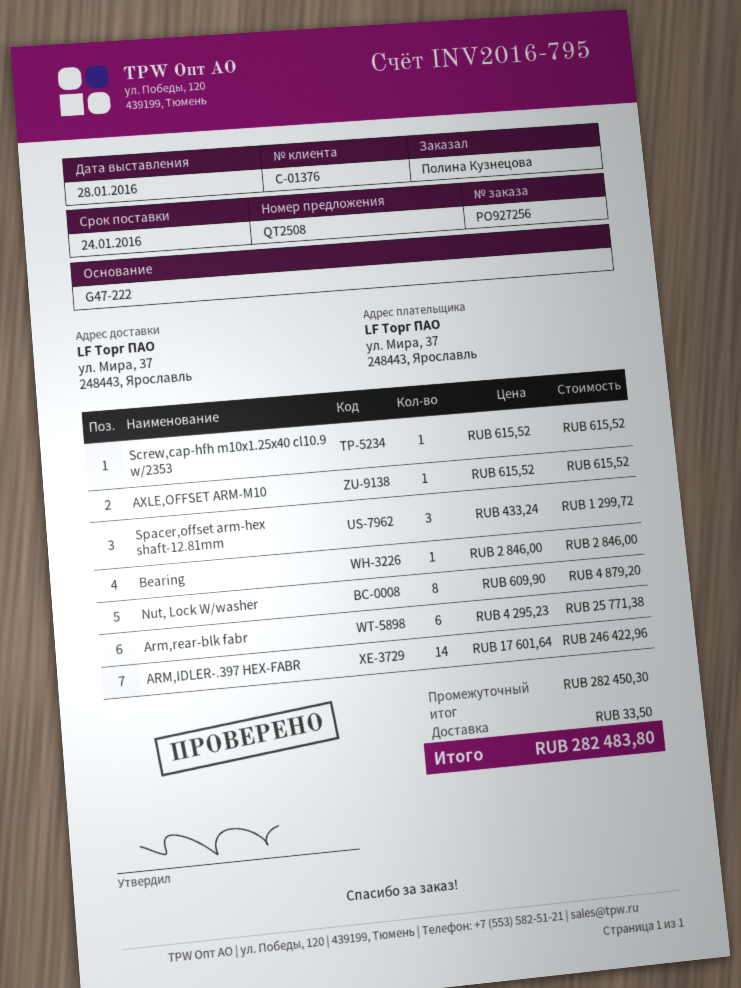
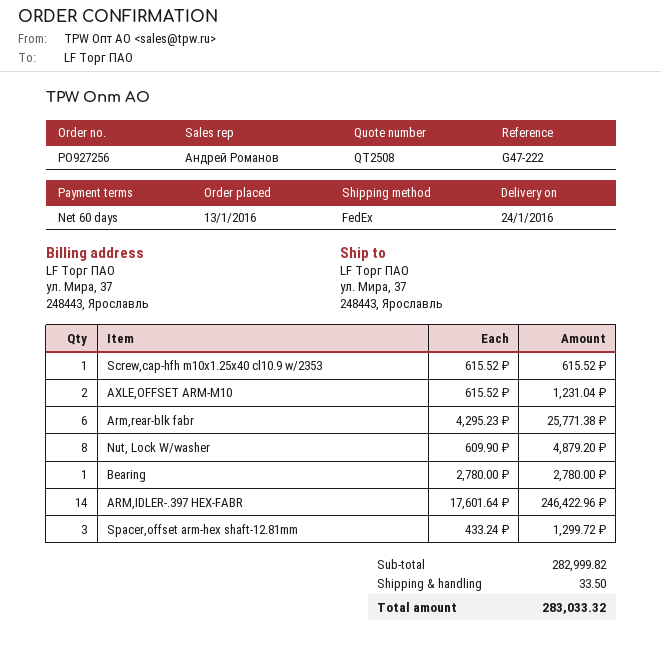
AXLE,OFFSET ARM-M10: 1 x 615.52 = 615.52 -> 2 x 615.52 = 1231.04
Bearing: 1 x 2846.00 = 2846.00 -> 1 x 2780.00 = 2780.00
subtotal: 282450.30 -> 282999.82
total: 282483.80 -> 283033.32

